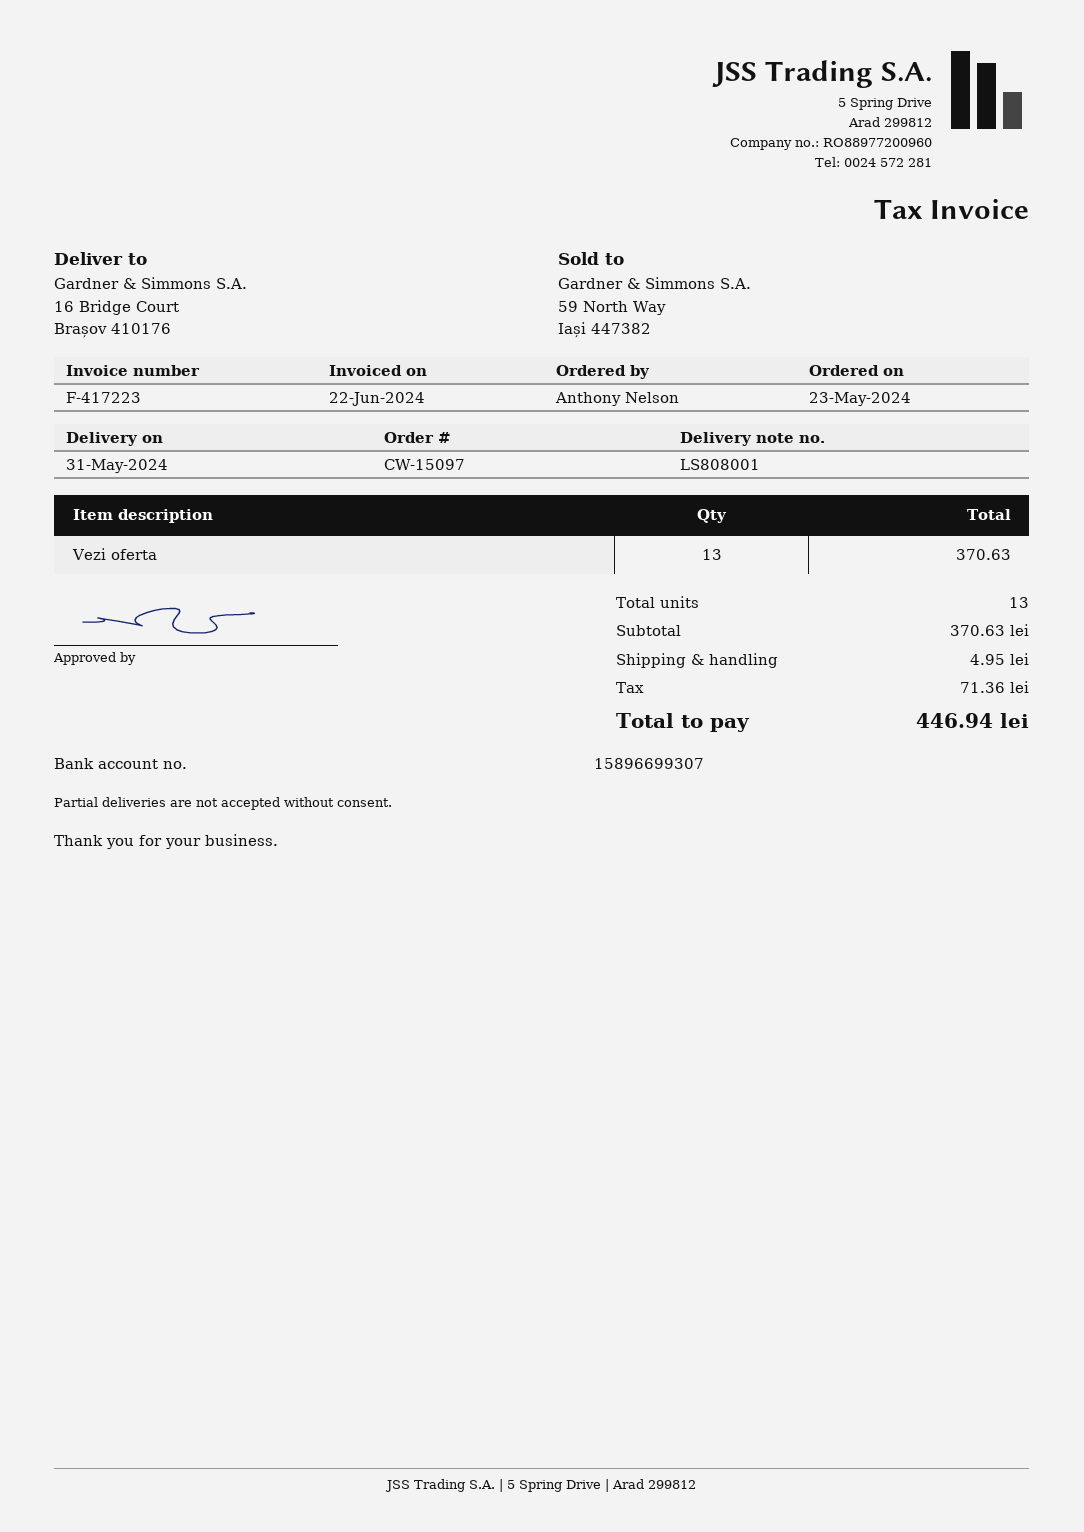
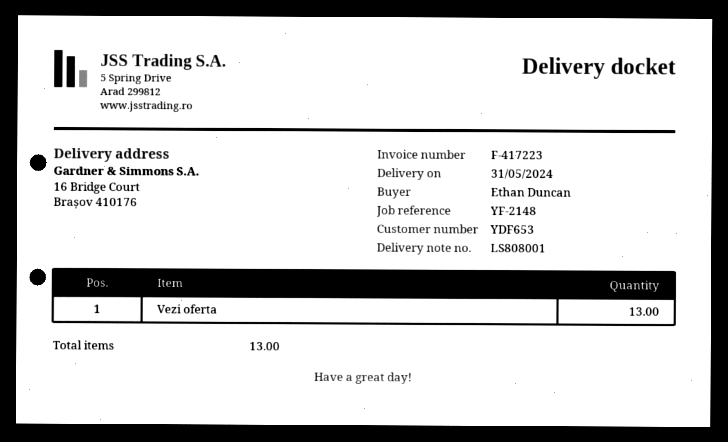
ordered by: Anthony Nelson -> Ethan Duncan

